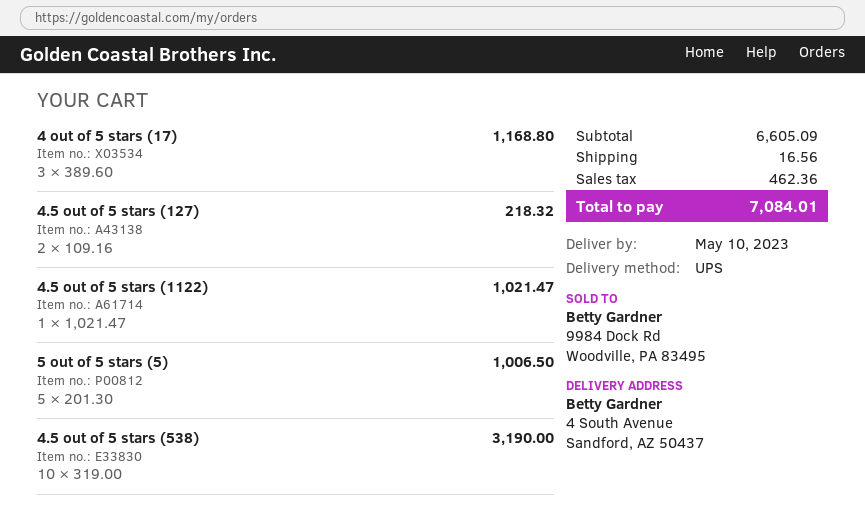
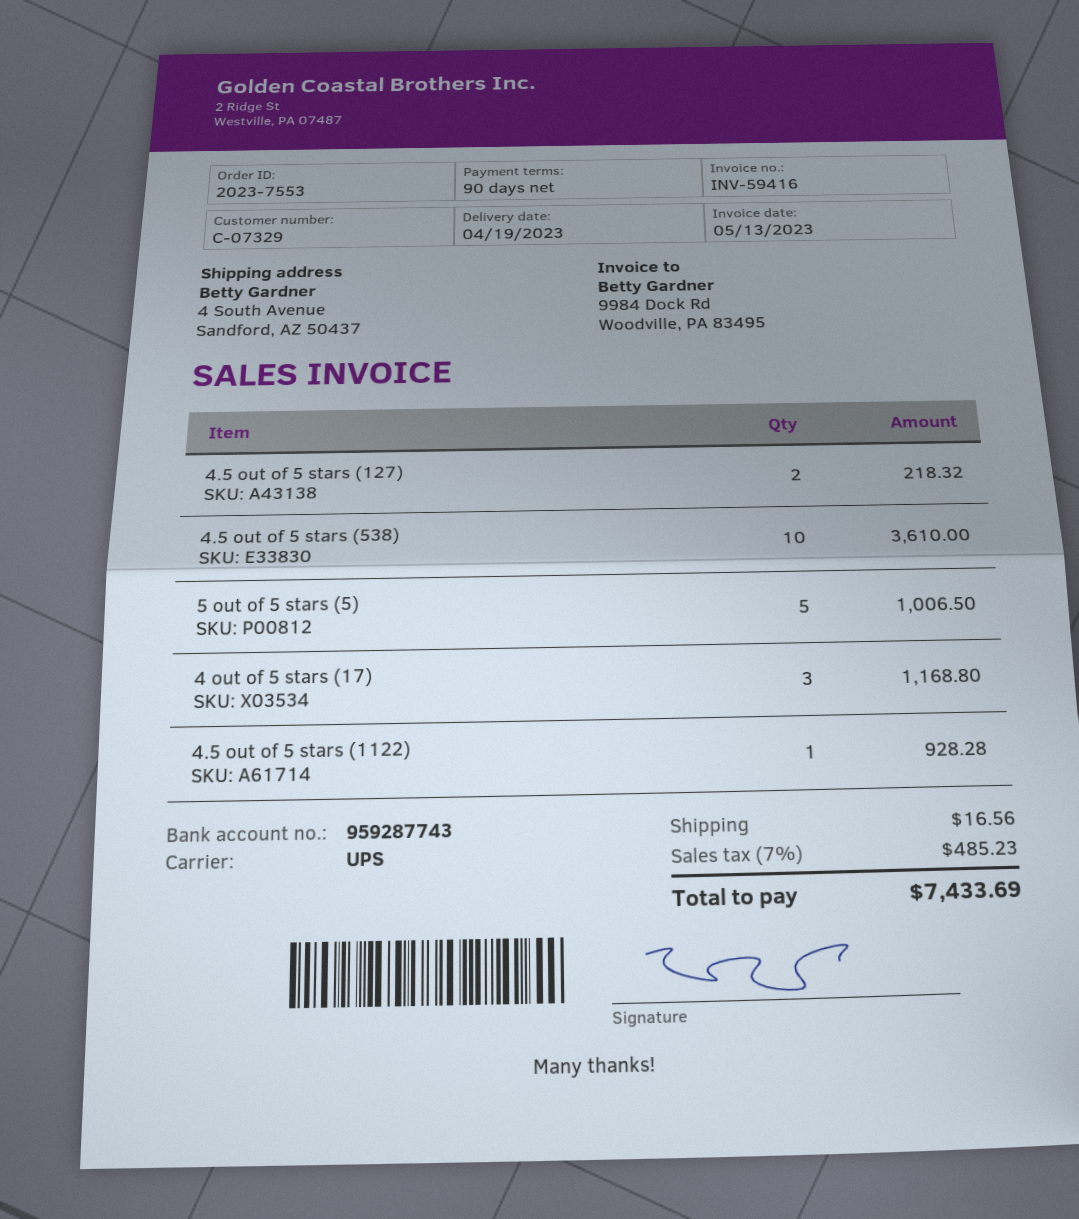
delivery date: 2023-05-10 -> 2023-04-19
4.5 out of 5 stars (1122): 1 for 1021.47 -> 1 for 928.28
4.5 out of 5 stars (538): 10 for 3190.00 -> 10 for 3610.00
tax: 462.36 -> 485.23
total: 7084.01 -> 7433.69

